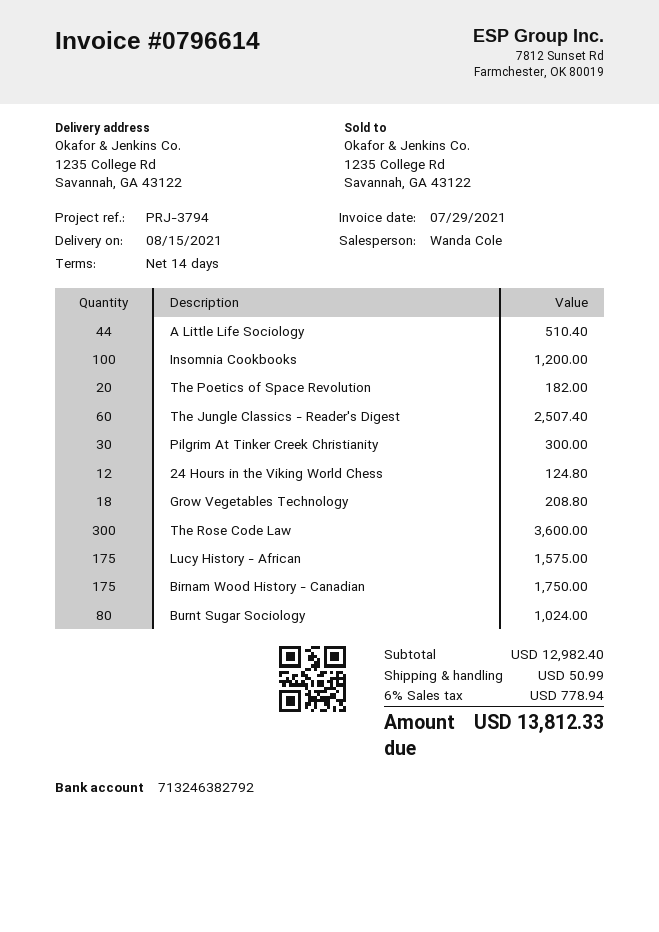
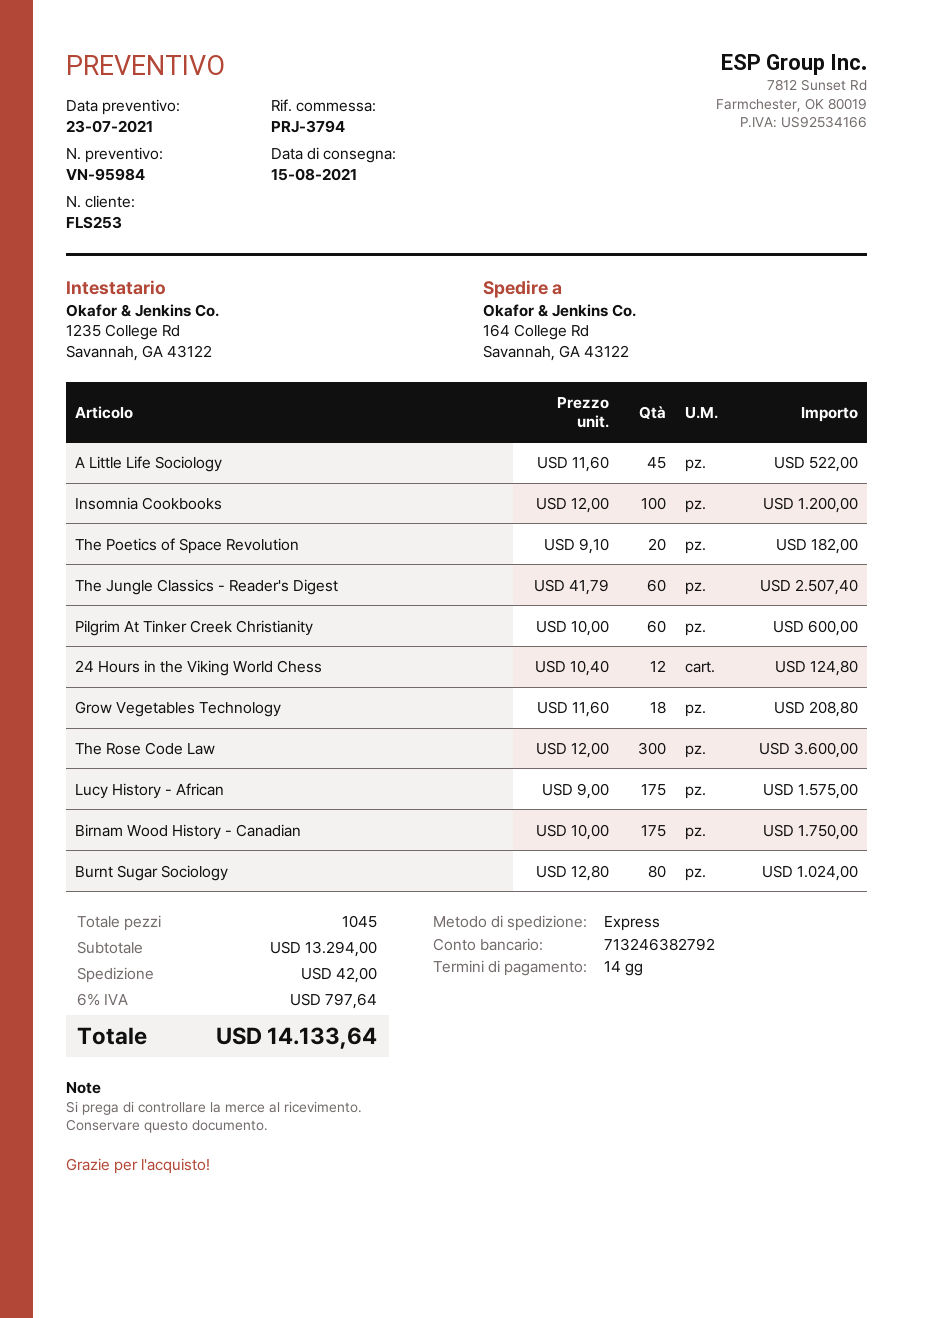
ship to: 1235 College Rd, Savannah, GA 43122 -> 164 College Rd, Savannah, GA 43122
A Little Life Sociology: 44 for 510.40 -> 45 for 522.00
Pilgrim At Tinker Creek Christianity: 30 for 300.00 -> 60 for 600.00
subtotal: 12982.40 -> 13294.00
shipping: 50.99 -> 42.00
tax: 6% = 778.94 -> 6% = 797.64
total: 13812.33 -> 14133.64

